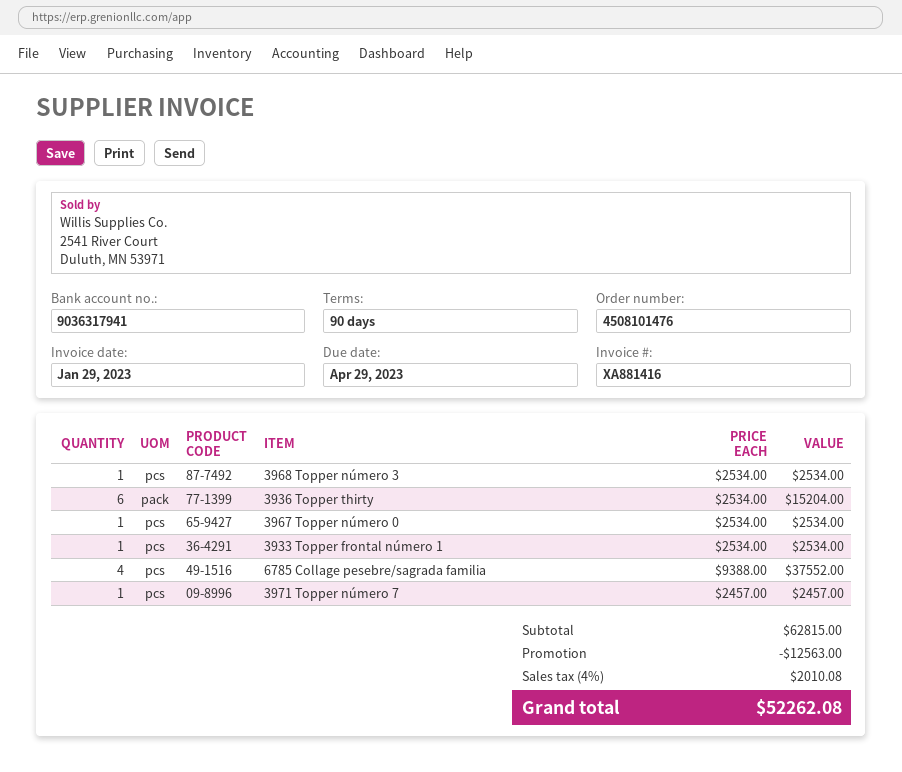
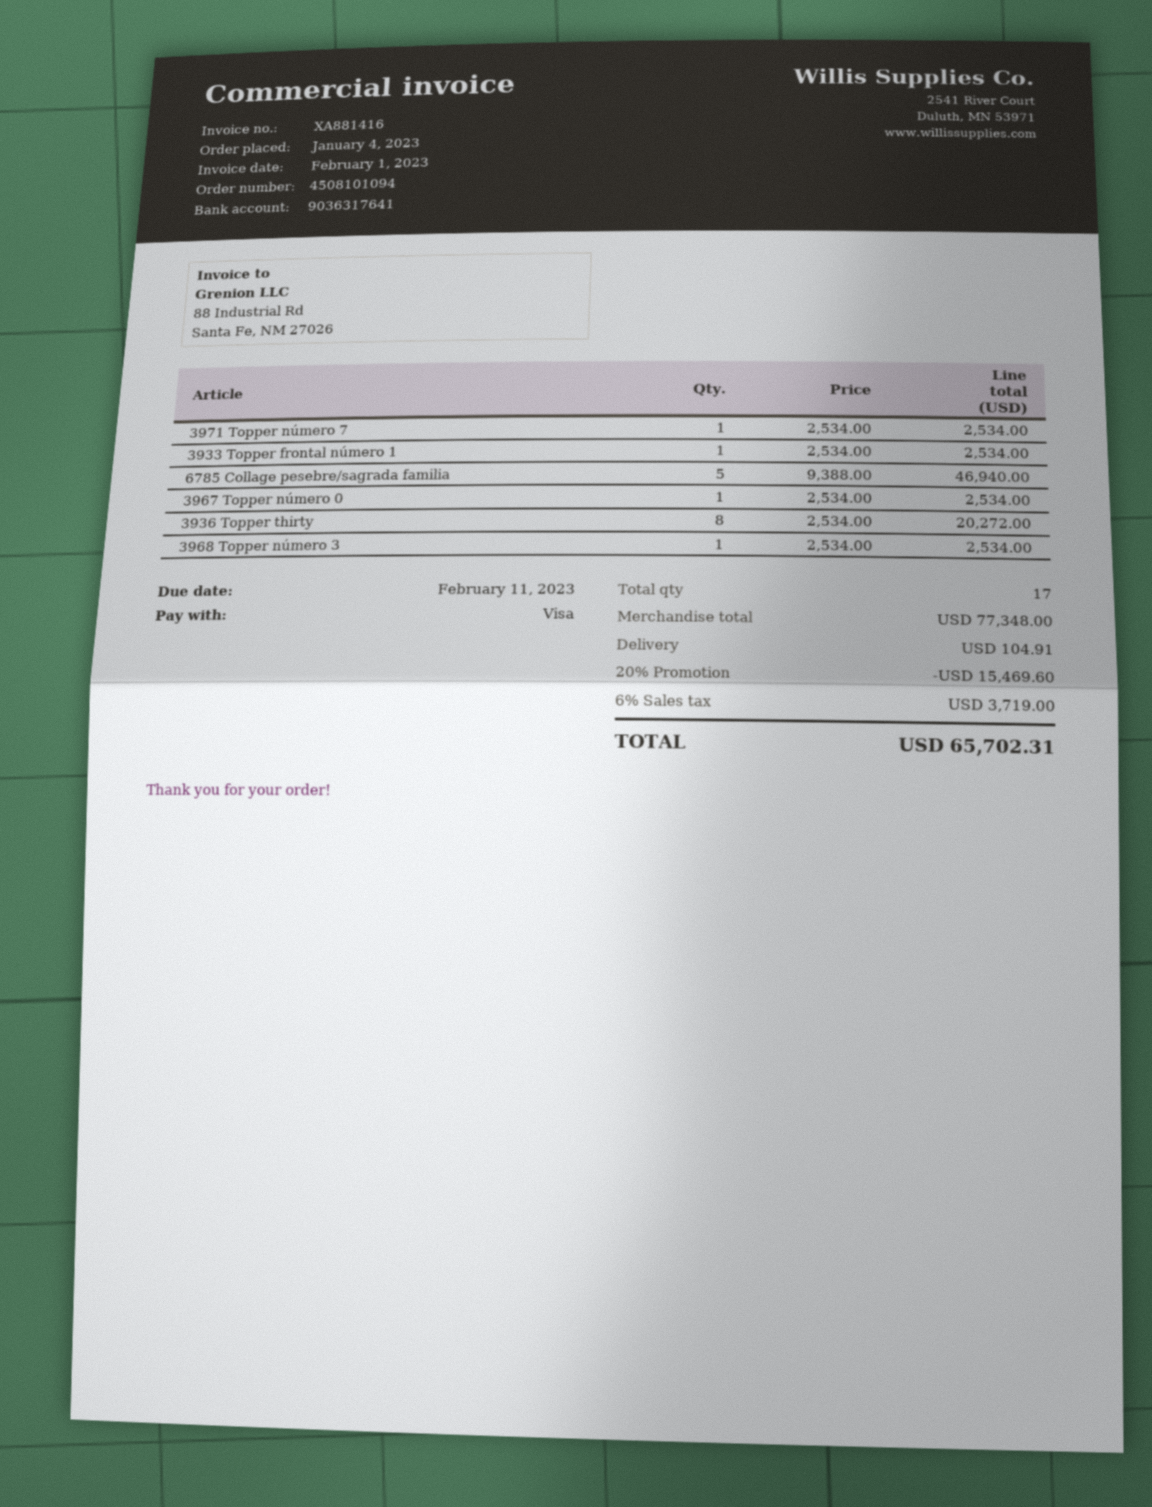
order number: 4508101476 -> 4508101094
invoice date: 2023-01-29 -> 2023-02-01
due date: 2023-04-29 -> 2023-02-11
bank account: 9036317941 -> 9036317641
3936 Topper thirty: 6 x 2534.00 = 15204.00 -> 8 x 2534.00 = 20272.00
6785 Collage pesebre/sagrada familia: 4 x 9388.00 = 37552.00 -> 5 x 9388.00 = 46940.00
3971 Topper número 7: 1 x 2457.00 = 2457.00 -> 1 x 2534.00 = 2534.00
subtotal: 62815.00 -> 77348.00
discount: 12563.00 -> 15469.60
shipping: none -> 104.91
tax: 4% = 2010.08 -> 6% = 3719.00
total: 52262.08 -> 65702.31

